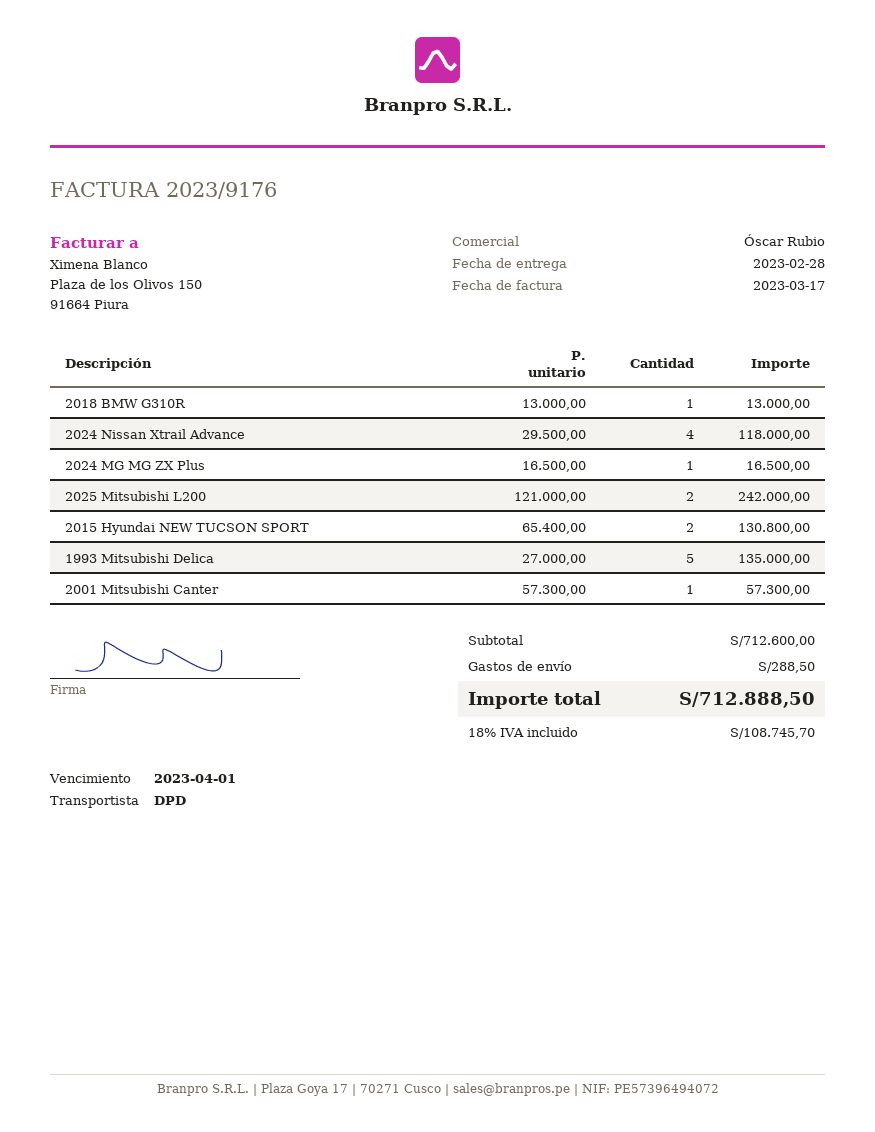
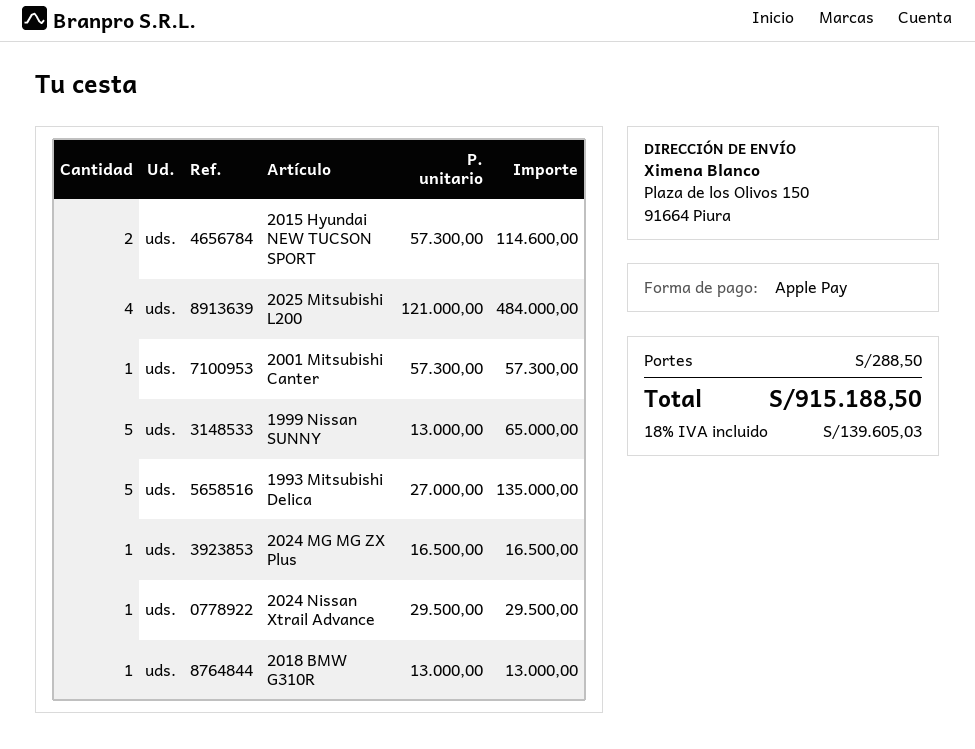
2024 Nissan Xtrail Advance: 4 x 29500.00 = 118000.00 -> 1 x 29500.00 = 29500.00
2025 Mitsubishi L200: 2 x 121000.00 = 242000.00 -> 4 x 121000.00 = 484000.00
2015 Hyundai NEW TUCSON SPORT: 2 x 65400.00 = 130800.00 -> 2 x 57300.00 = 114600.00
1999 Nissan SUNNY: none -> 5 x 13000.00 = 65000.00
tax: 18% = 108745.70 -> 18% = 139605.03
total: 712888.50 -> 915188.50

